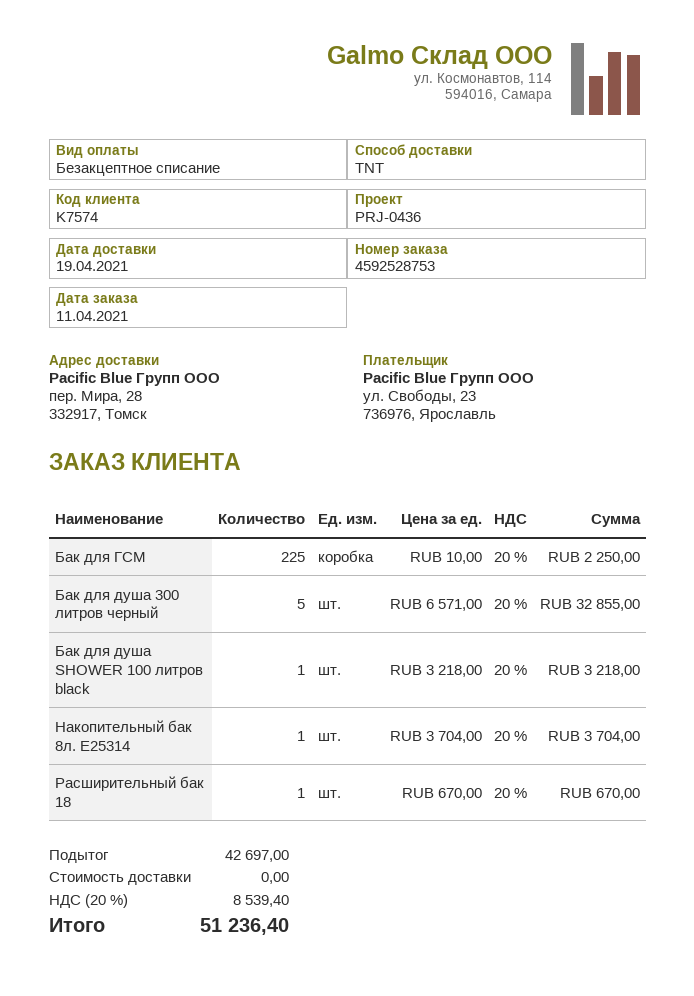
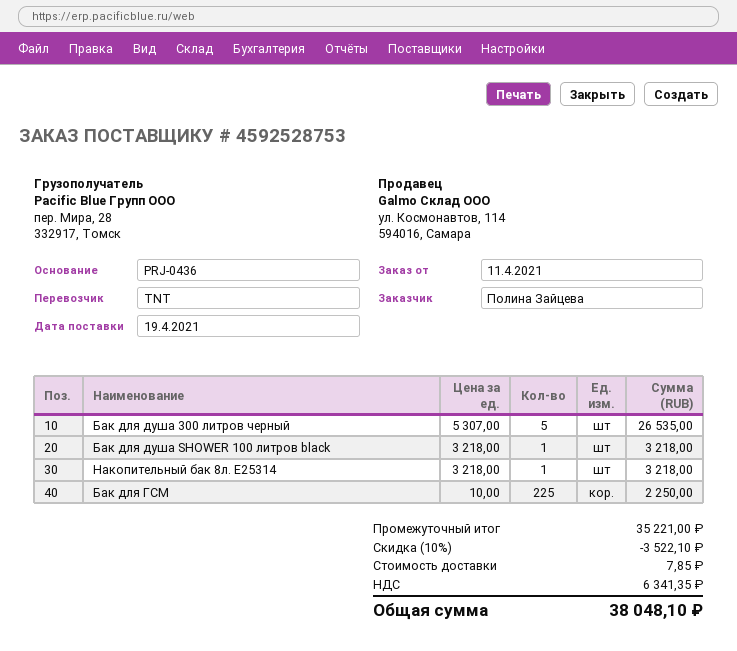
Бак для душа 300 литров черный: 5 x 6571.00 = 32855.00 -> 5 x 5307.00 = 26535.00
Накопительный бак 8л. Е25314: 1 x 3704.00 = 3704.00 -> 1 x 3218.00 = 3218.00
Расширительный бак 18: 1 x 670.00 = 670.00 -> none
subtotal: 42697.00 -> 35221.00
discount: none -> 10% = 3522.10
shipping: 0.00 -> 7.85
tax: 8539.40 -> 6341.35
total: 51236.40 -> 38048.10

